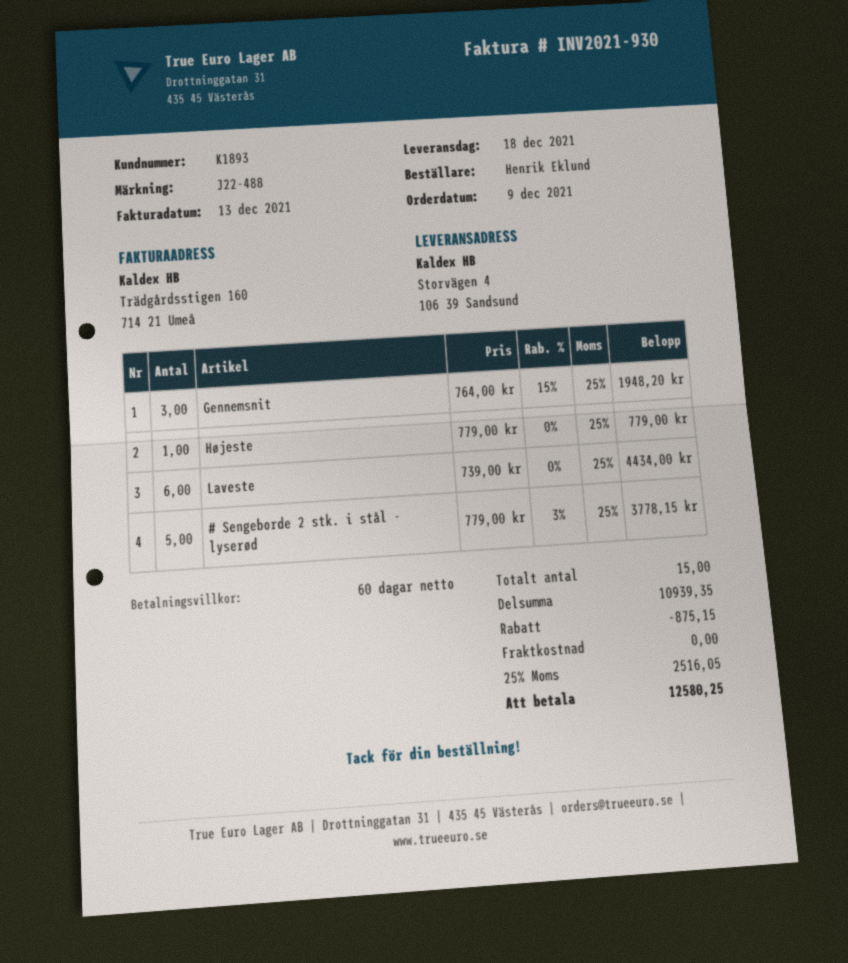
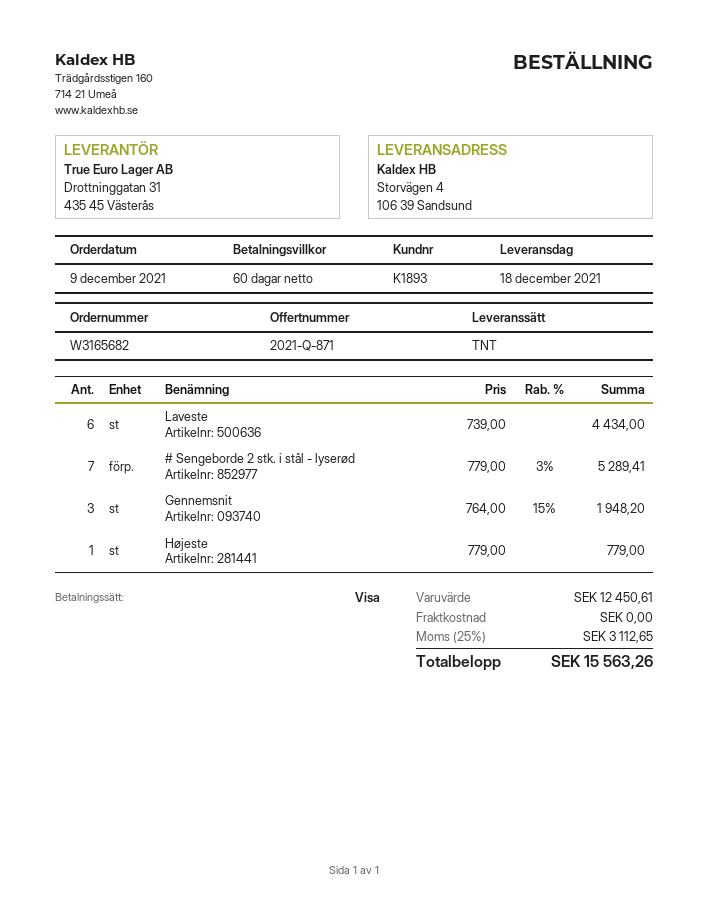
# Sengeborde 2 stk. i stål - lyserød: 5 x 779.00 - 3% = 3778.15 -> 7 x 779.00 - 3% = 5289.41
subtotal: 10939.35 -> 12450.61
discount: 875.15 -> none
tax: 25% = 2516.05 -> 25% = 3112.65
total: 12580.25 -> 15563.26

